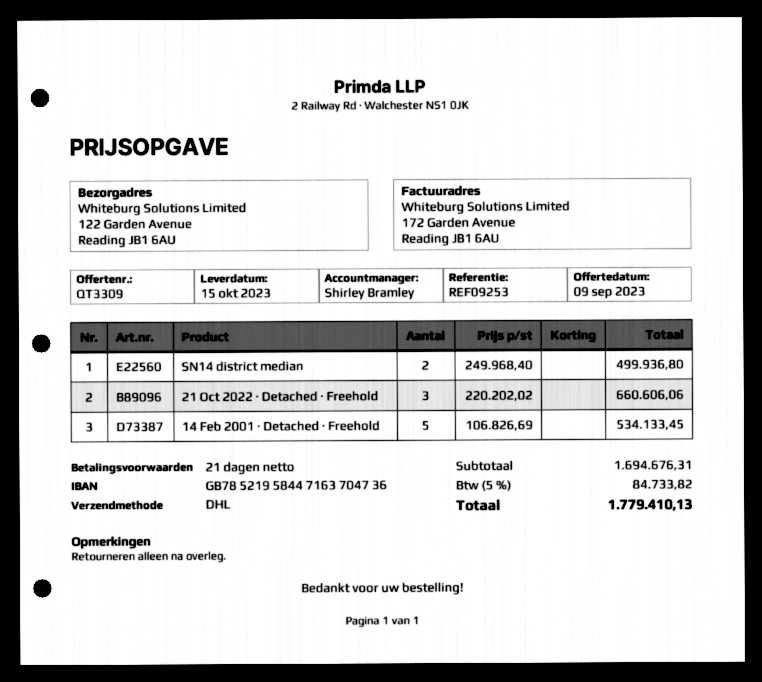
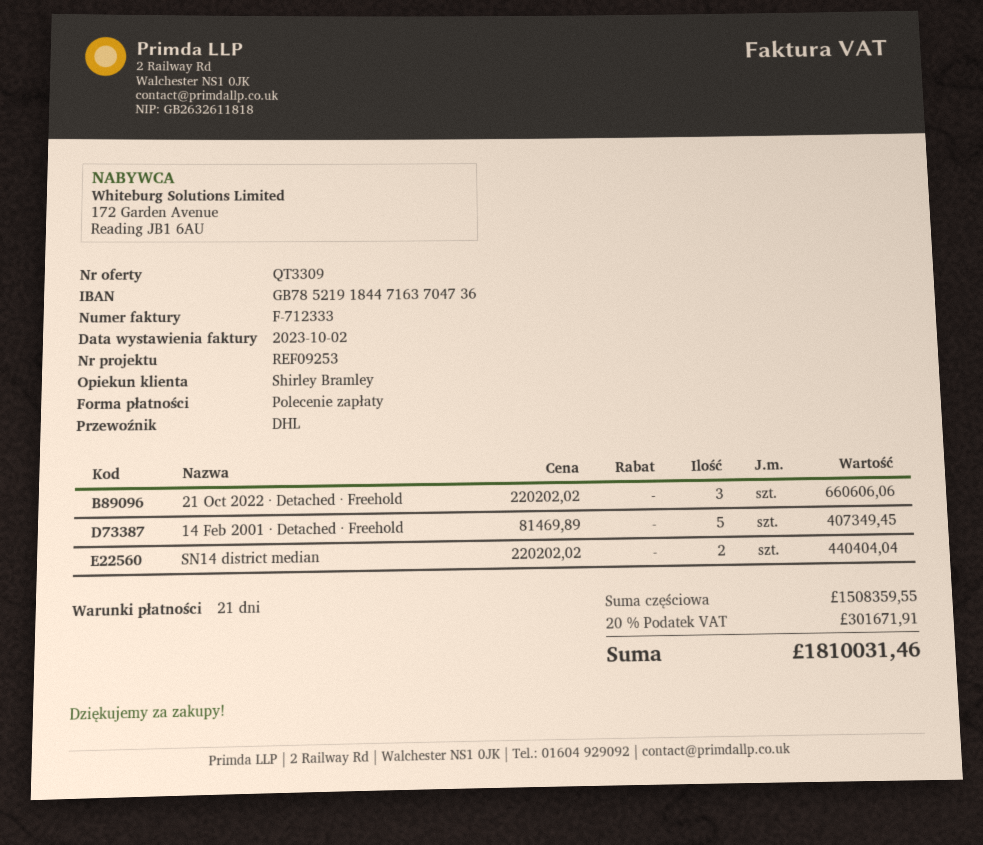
bank account: GB78521958447163704736 -> GB78521918447163704736
SN14 district median: 2 x 249968.40 = 499936.80 -> 2 x 220202.02 = 440404.04
14 Feb 2001 · Detached · Freehold: 5 x 106826.69 = 534133.45 -> 5 x 81469.89 = 407349.45
subtotal: 1694676.31 -> 1508359.55
tax: 5% = 84733.82 -> 20% = 301671.91
total: 1779410.13 -> 1810031.46

